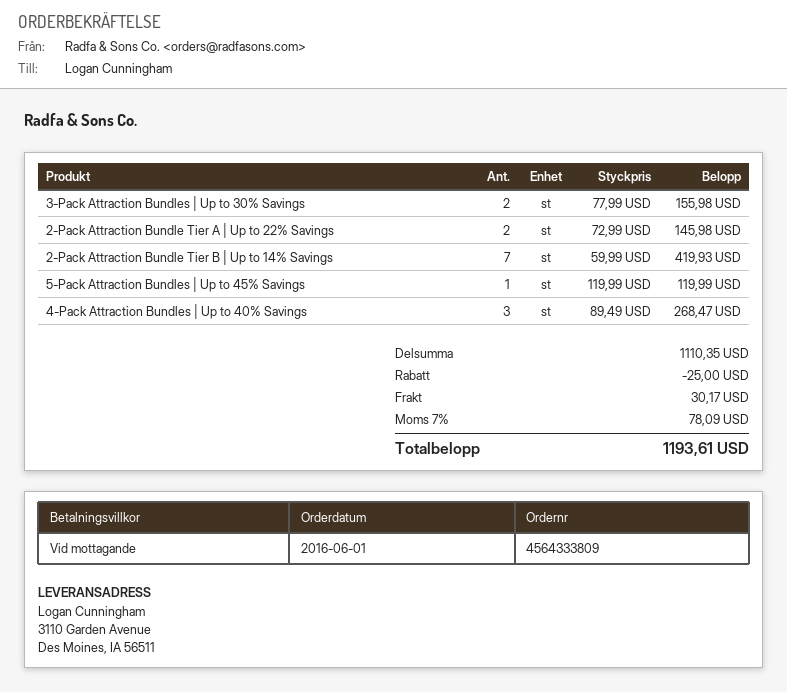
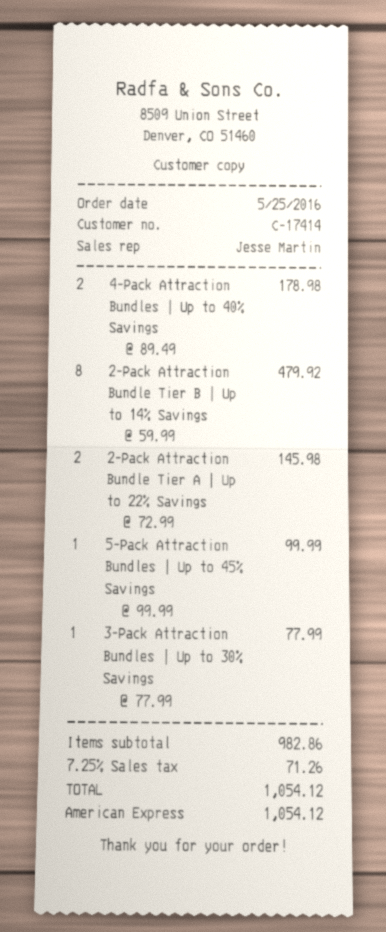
order date: 2016-06-01 -> 2016-05-25
3-Pack Attraction Bundles | Up to 30% Savings: 2 x 77.99 = 155.98 -> 1 x 77.99 = 77.99
2-Pack Attraction Bundle Tier B | Up to 14% Savings: 7 x 59.99 = 419.93 -> 8 x 59.99 = 479.92
5-Pack Attraction Bundles | Up to 45% Savings: 1 x 119.99 = 119.99 -> 1 x 99.99 = 99.99
4-Pack Attraction Bundles | Up to 40% Savings: 3 x 89.49 = 268.47 -> 2 x 89.49 = 178.98
subtotal: 1110.35 -> 982.86
discount: 25.00 -> none
shipping: 30.17 -> none
tax: 7% = 78.09 -> 7.25% = 71.26
total: 1193.61 -> 1054.12

